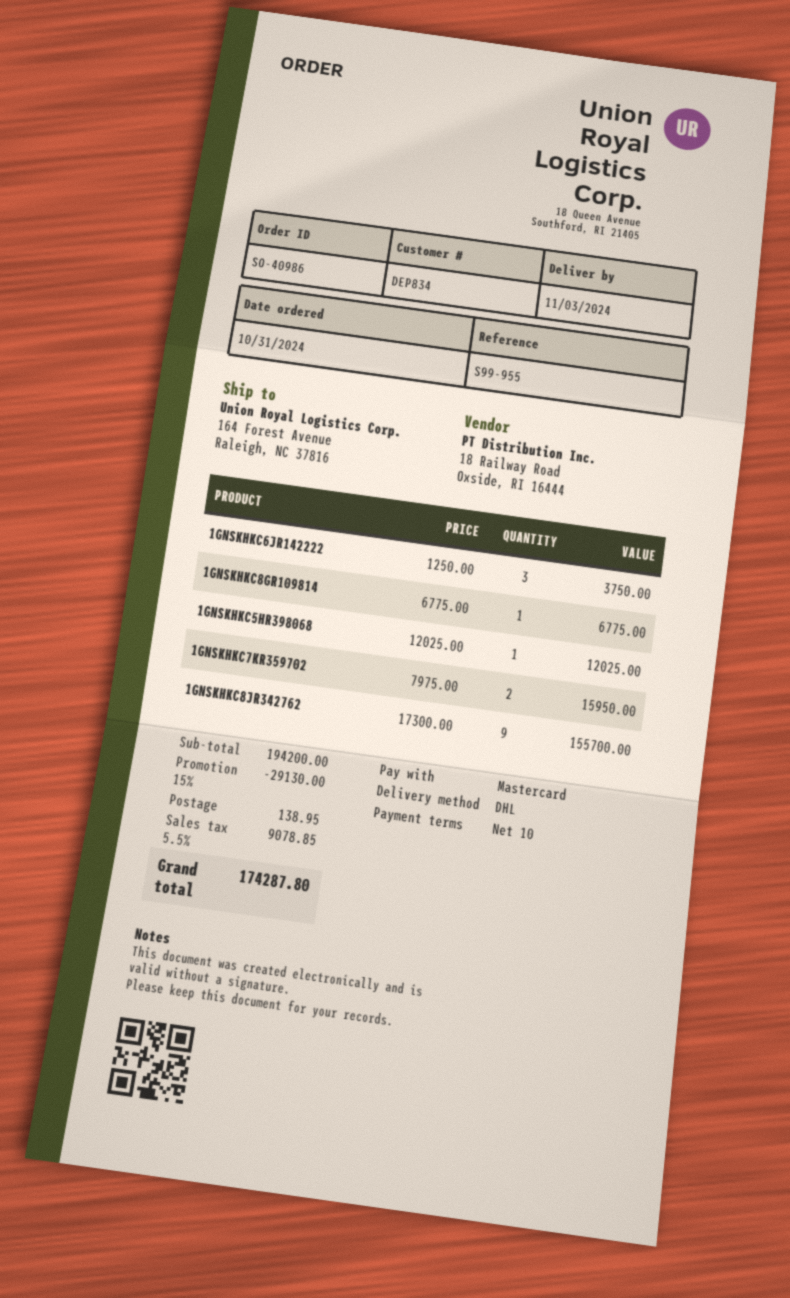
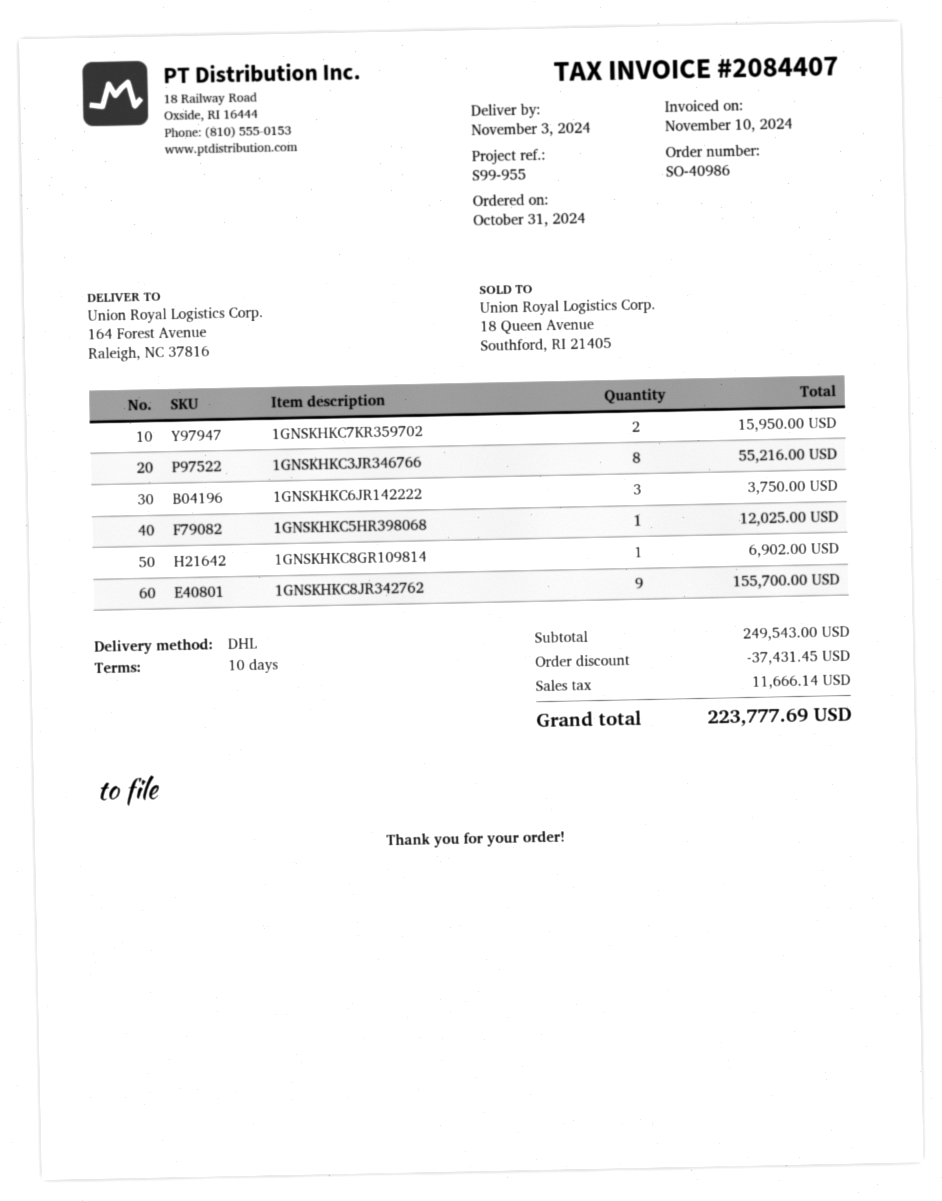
1GNSKHKC8GR109814: 1 for 6775.00 -> 1 for 6902.00
1GNSKHKC3JR346766: none -> 8 for 55216.00
subtotal: 194200.00 -> 249543.00
discount: 29130.00 -> 37431.45
shipping: 138.95 -> none
tax: 9078.85 -> 11666.14
total: 174287.80 -> 223777.69

